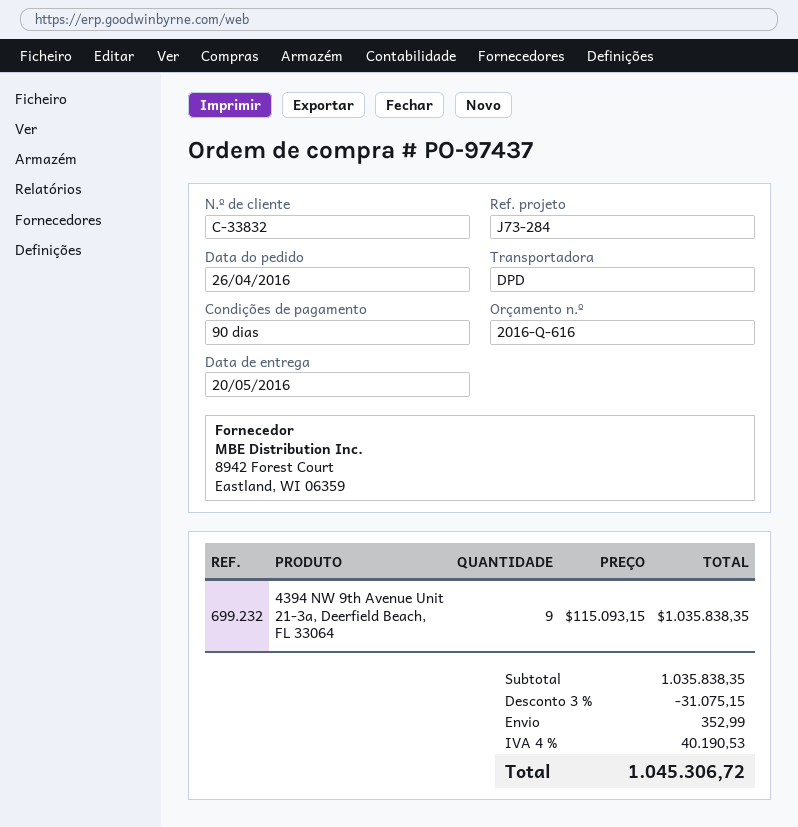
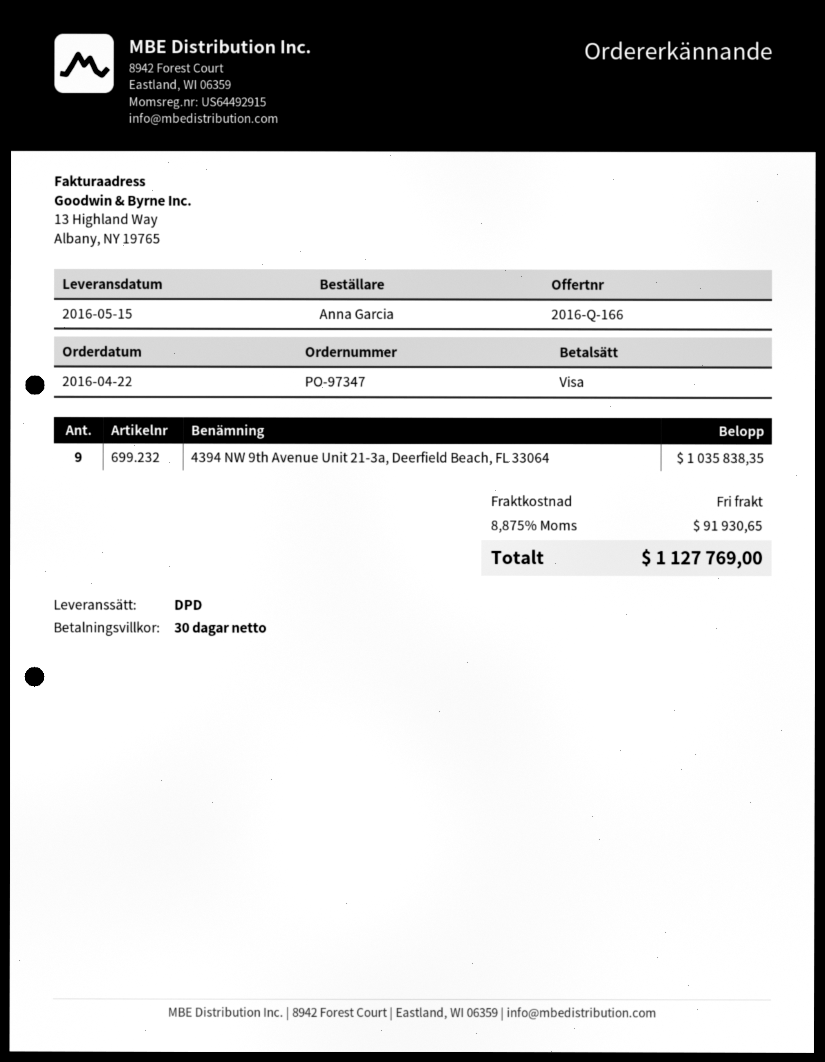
quote number: 2016-Q-616 -> 2016-Q-166
order number: PO-97437 -> PO-97347
order date: 2016-04-26 -> 2016-04-22
delivery date: 2016-05-20 -> 2016-05-15
payment terms: 90 days -> 30 days
discount: 3% = 31075.15 -> none
shipping: 352.99 -> 0.00
tax: 4% = 40190.53 -> 8.875% = 91930.65
total: 1045306.72 -> 1127769.00

